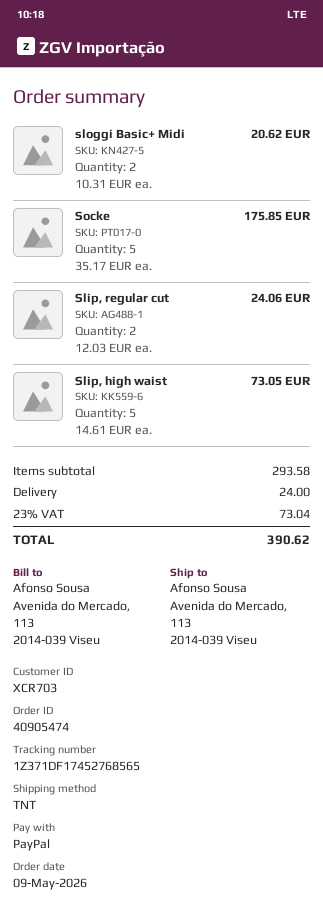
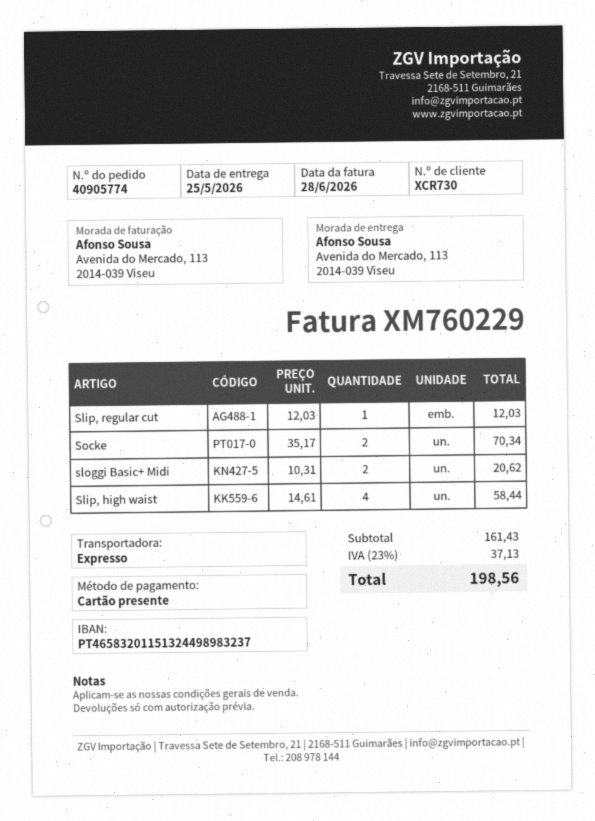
order number: 40905474 -> 40905774
customer number: XCR703 -> XCR730
payment method: PayPal -> gift card
shipping method: TNT -> express
Socke: 5 x 35.17 = 175.85 -> 2 x 35.17 = 70.34
Slip, regular cut: 2 x 12.03 = 24.06 -> 1 x 12.03 = 12.03
Slip, high waist: 5 x 14.61 = 73.05 -> 4 x 14.61 = 58.44
subtotal: 293.58 -> 161.43
shipping: 24.00 -> none
tax: 23% = 73.04 -> 23% = 37.13
total: 390.62 -> 198.56

